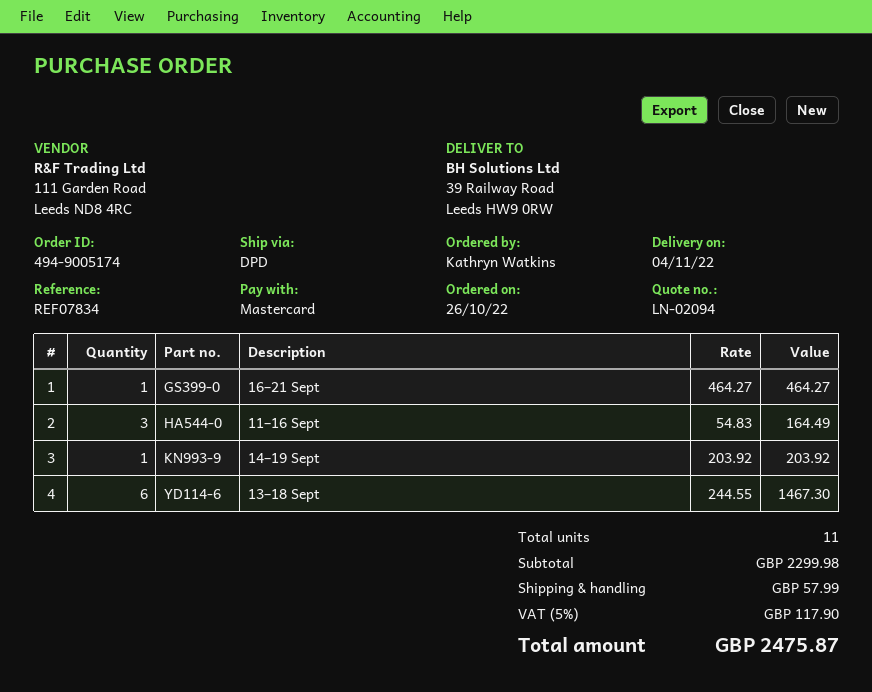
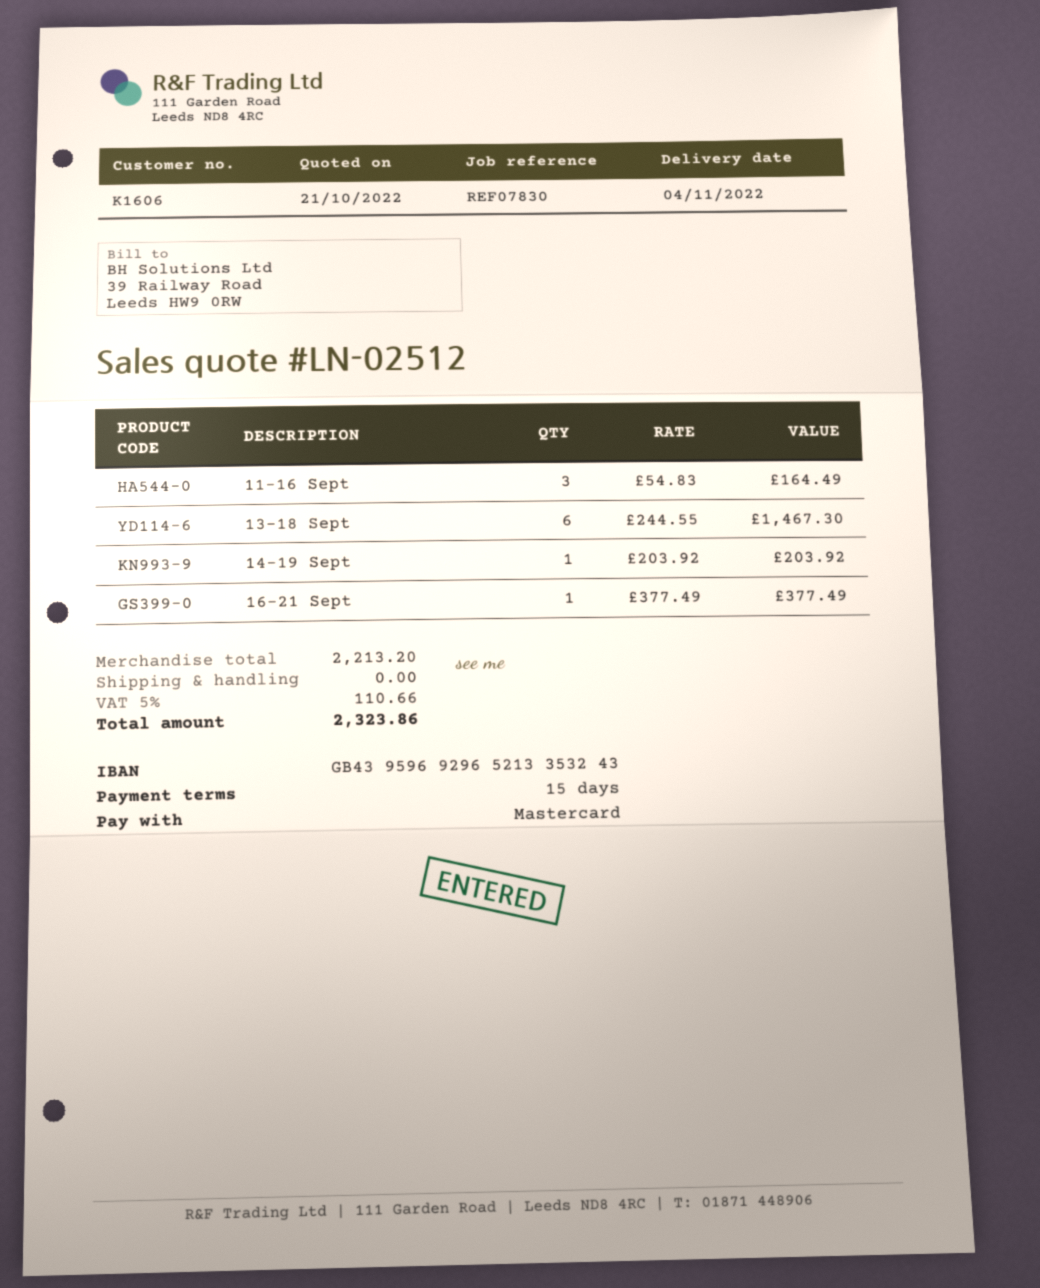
quote number: LN-02094 -> LN-02512
reference: REF07834 -> REF07830
16–21 Sept: 1 x 464.27 = 464.27 -> 1 x 377.49 = 377.49
subtotal: 2299.98 -> 2213.20
shipping: 57.99 -> 0.00
tax: 5% = 117.90 -> 5% = 110.66
total: 2475.87 -> 2323.86

